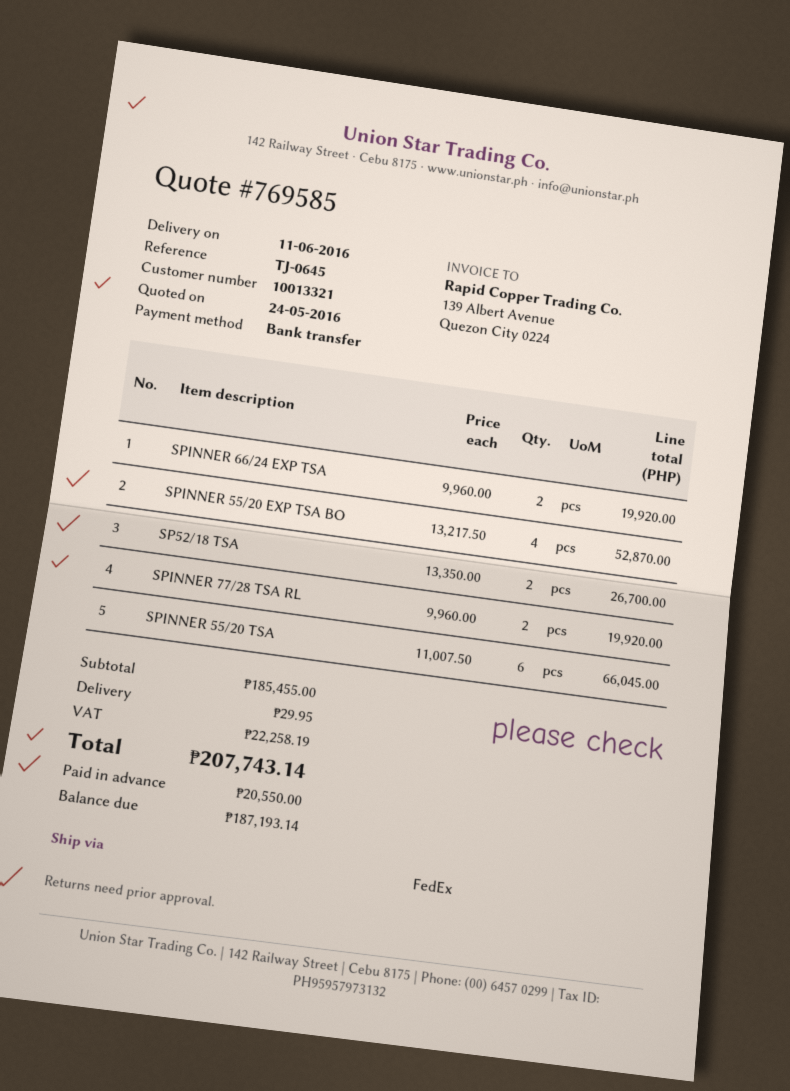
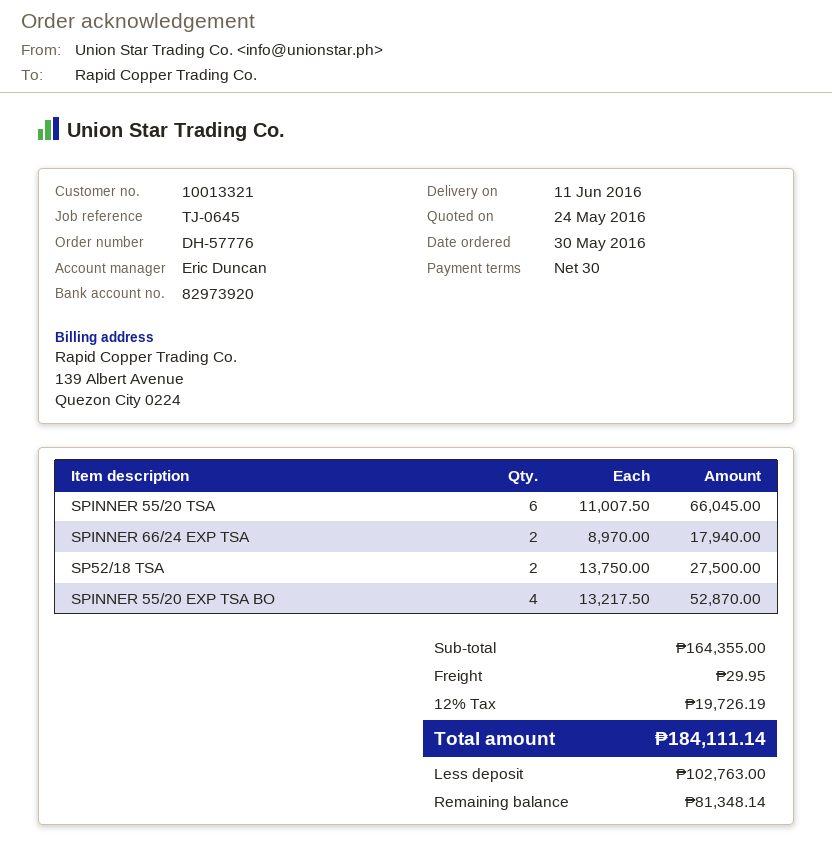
SPINNER 66/24 EXP TSA: 2 x 9960.00 = 19920.00 -> 2 x 8970.00 = 17940.00
SP52/18 TSA: 2 x 13350.00 = 26700.00 -> 2 x 13750.00 = 27500.00
SPINNER 77/28 TSA RL: 2 x 9960.00 = 19920.00 -> none
subtotal: 185455.00 -> 164355.00
tax: 22258.19 -> 19726.19
total: 207743.14 -> 184111.14
deposit: 20550.00 -> 102763.00
balance: 187193.14 -> 81348.14

